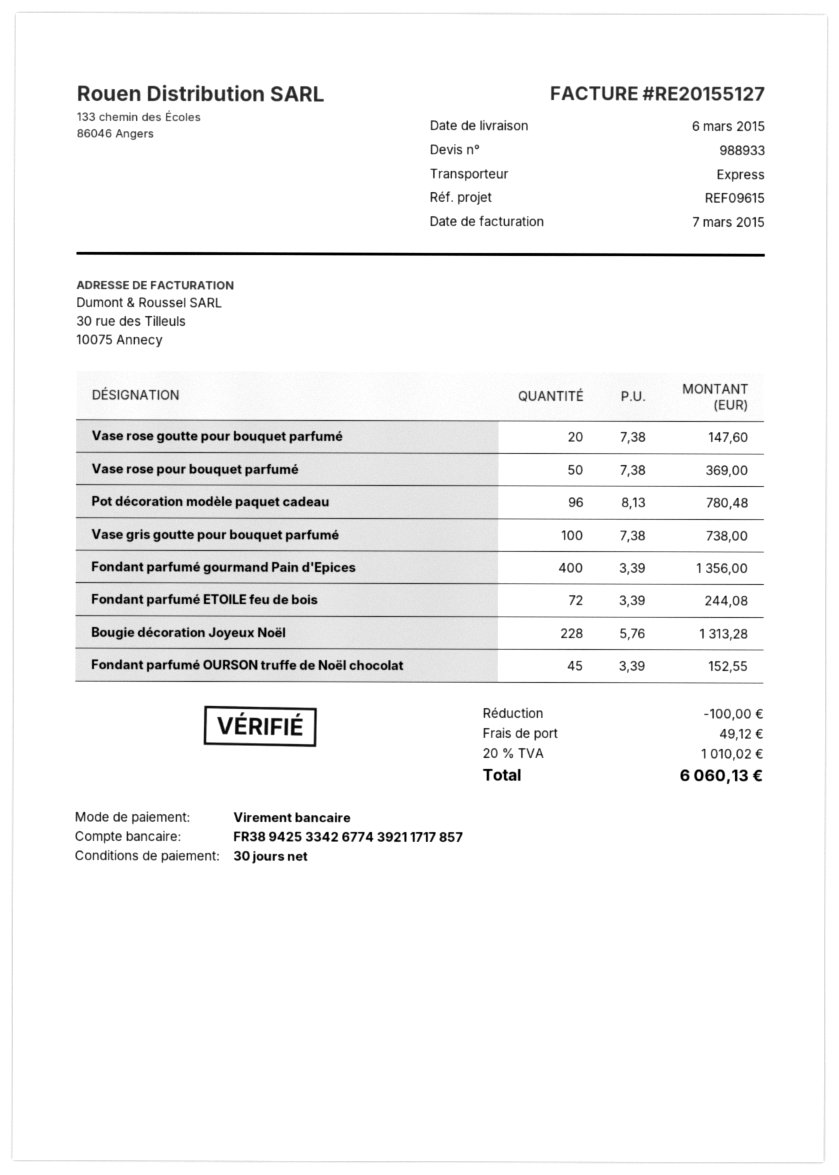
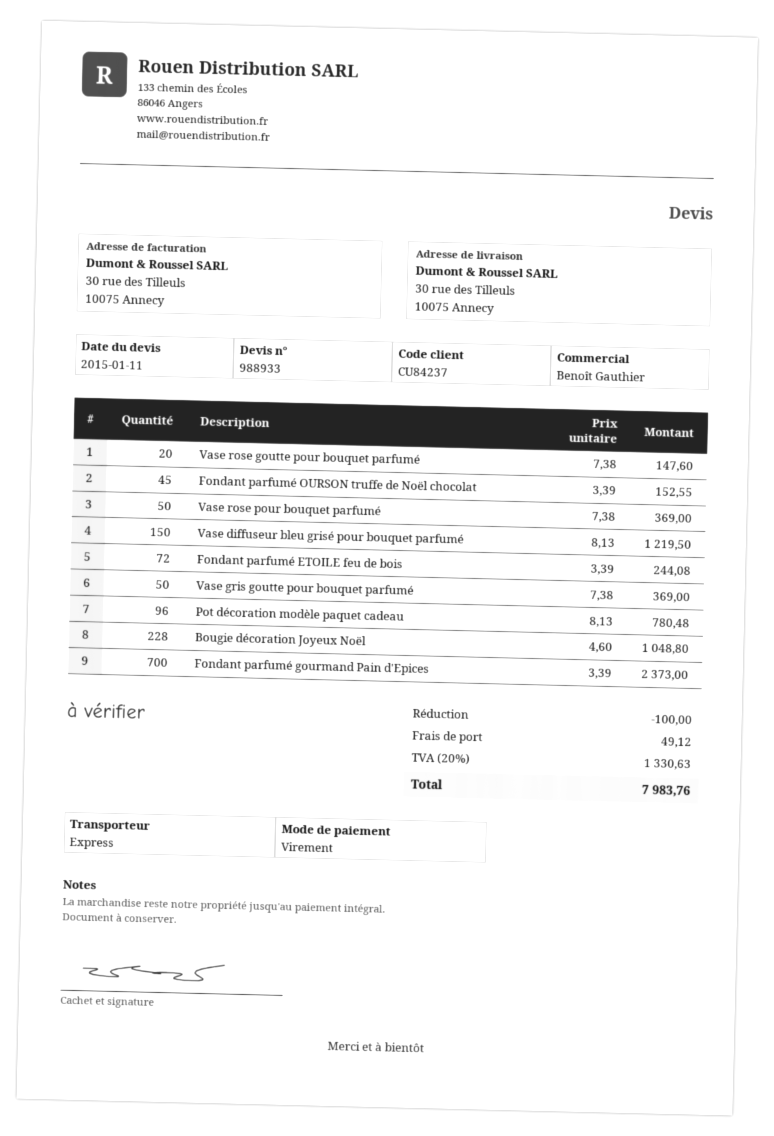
Vase gris goutte pour bouquet parfumé: 100 x 7.38 = 738.00 -> 50 x 7.38 = 369.00
Fondant parfumé gourmand Pain d'Epices: 400 x 3.39 = 1356.00 -> 700 x 3.39 = 2373.00
Bougie décoration Joyeux Noël: 228 x 5.76 = 1313.28 -> 228 x 4.60 = 1048.80
Vase diffuseur bleu grisé pour bouquet parfumé: none -> 150 x 8.13 = 1219.50
tax: 20% = 1010.02 -> 20% = 1330.63
total: 6060.13 -> 7983.76

